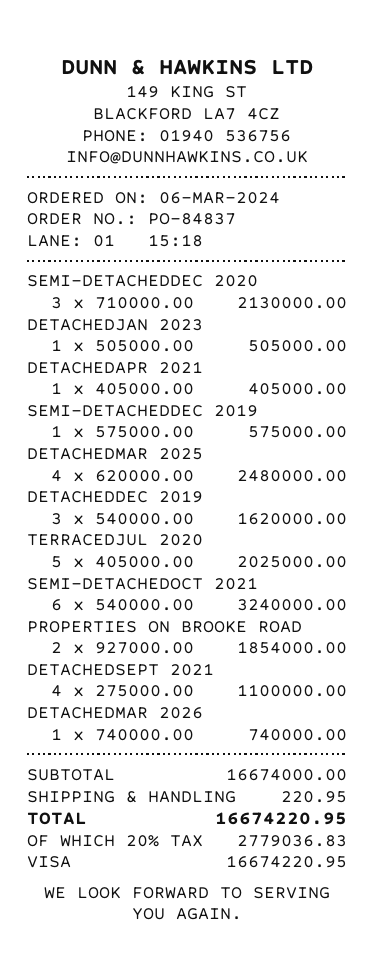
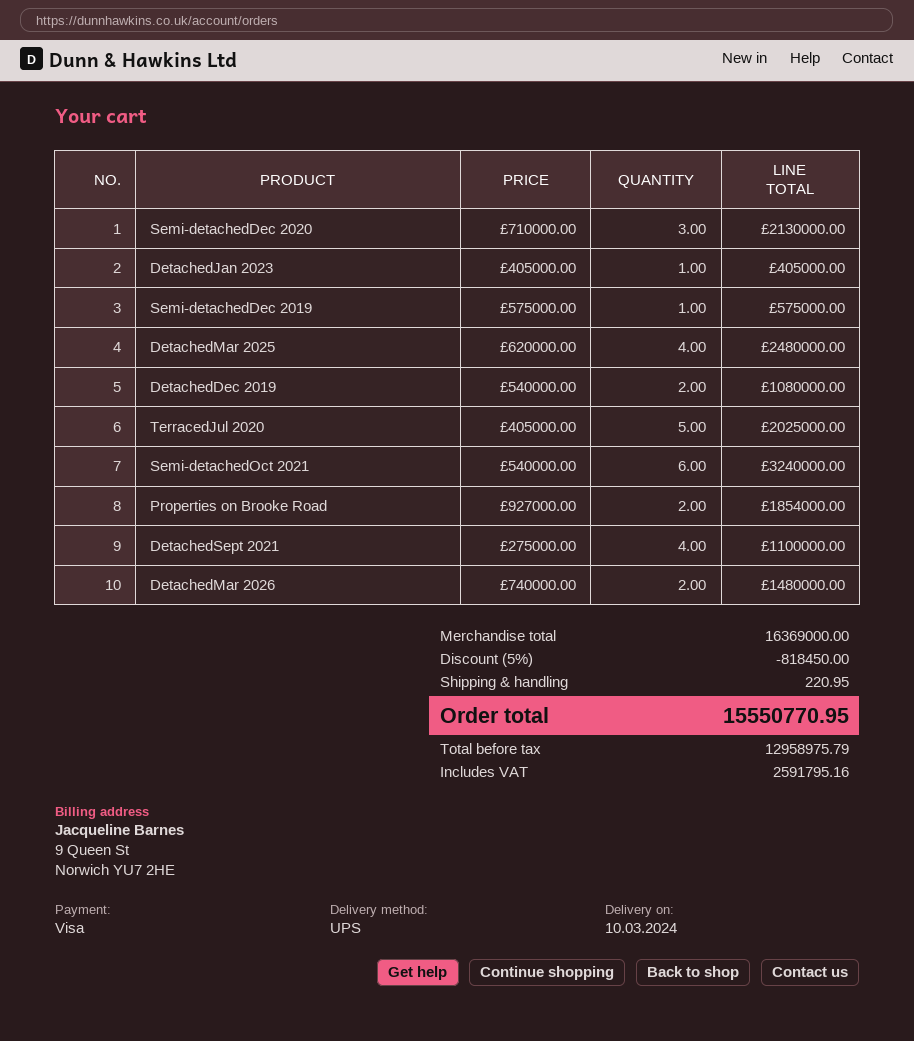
DETACHEDJAN 2023: 1 x 505000.00 = 505000.00 -> 1 x 405000.00 = 405000.00
DETACHEDAPR 2021: 1 x 405000.00 = 405000.00 -> none
DETACHEDDEC 2019: 3 x 540000.00 = 1620000.00 -> 2 x 540000.00 = 1080000.00
DETACHEDMAR 2026: 1 x 740000.00 = 740000.00 -> 2 x 740000.00 = 1480000.00
subtotal: 16674000.00 -> 16369000.00
discount: none -> 5% = 818450.00
tax: 2779036.83 -> 2591795.16
total: 16674220.95 -> 15550770.95

